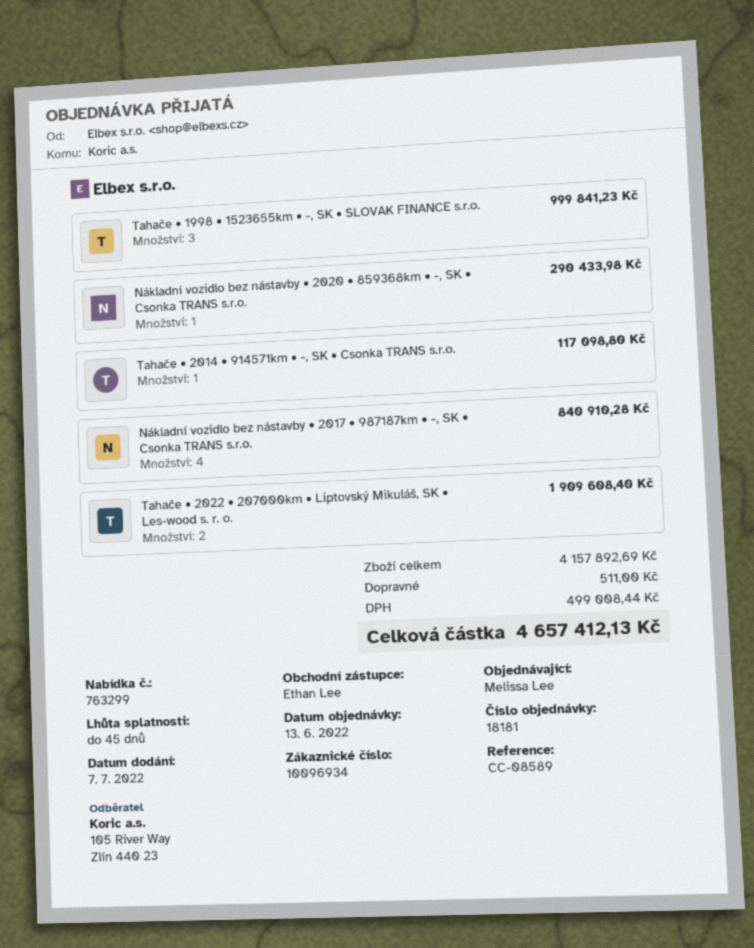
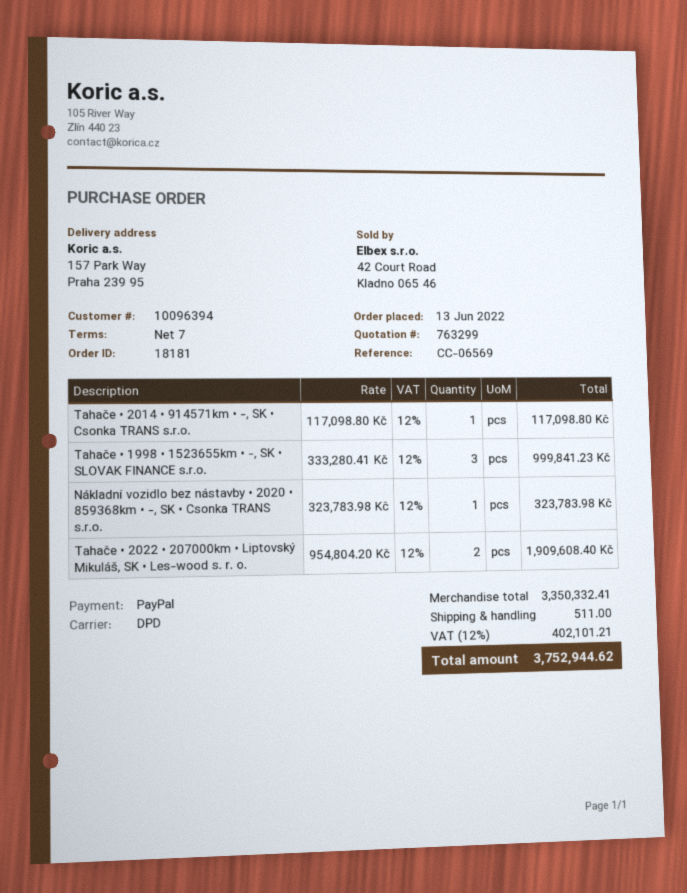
payment terms: 45 days -> 7 days
customer number: 10096934 -> 10096394
reference: CC-08589 -> CC-06569
Nákladní vozidlo bez nástavby • 2020 • 859368km • -, SK • Csonka TRANS s.r.o.: 1 for 290433.98 -> 1 for 323783.98
Nákladní vozidlo bez nástavby • 2017 • 987187km • -, SK • Csonka TRANS s.r.o.: 4 for 840910.28 -> none
subtotal: 4157892.69 -> 3350332.41
tax: 499008.44 -> 402101.21
total: 4657412.13 -> 3752944.62

